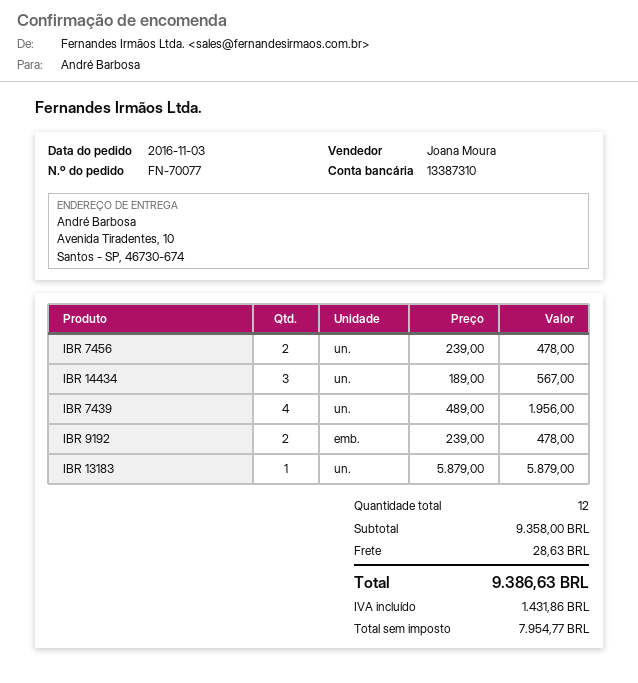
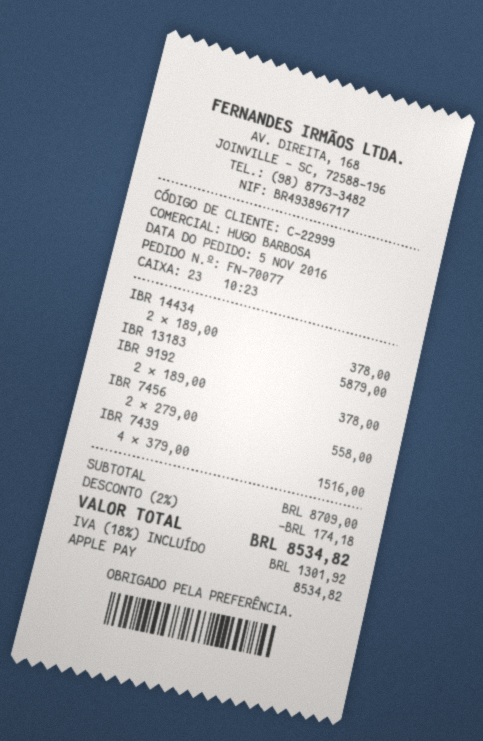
order date: 2016-11-03 -> 2016-11-05
sales rep: Joana Moura -> HUGO BARBOSA
IBR 7456: 2 x 239.00 = 478.00 -> 2 x 279.00 = 558.00
IBR 14434: 3 x 189.00 = 567.00 -> 2 x 189.00 = 378.00
IBR 7439: 4 x 489.00 = 1956.00 -> 4 x 379.00 = 1516.00
IBR 9192: 2 x 239.00 = 478.00 -> 2 x 189.00 = 378.00
subtotal: 9358.00 -> 8709.00
discount: none -> 2% = 174.18
shipping: 28.63 -> none
tax: 1431.86 -> 1301.92
total: 9386.63 -> 8534.82

